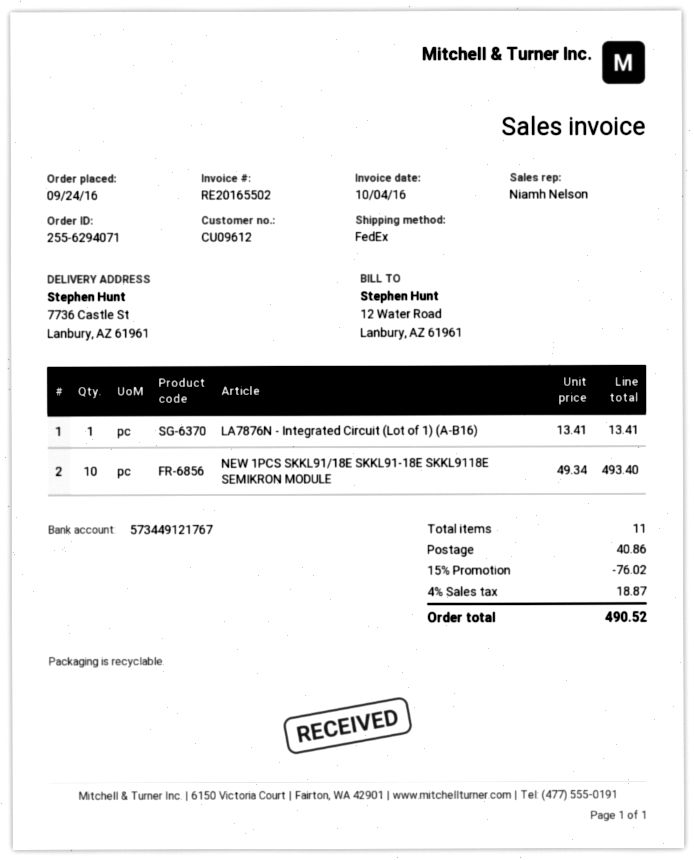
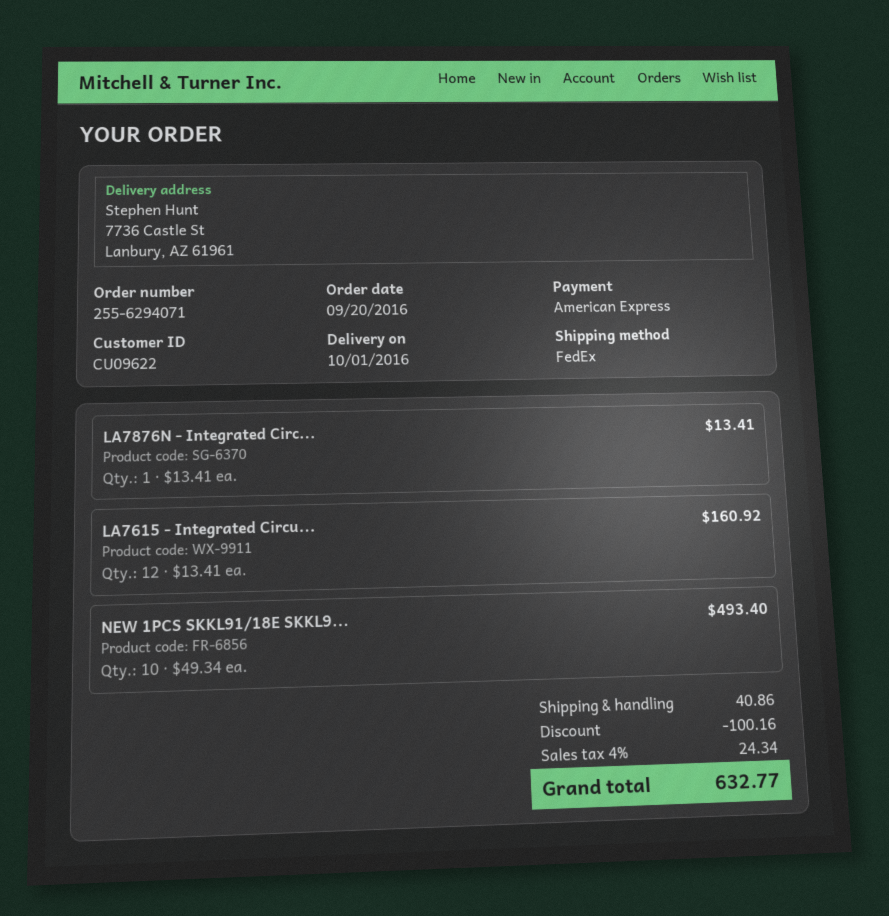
order date: 2016-09-24 -> 2016-09-20
customer number: CU09612 -> CU09622
LA7615 - Integrated Circu...: none -> 12 x 13.41 = 160.92
discount: 76.02 -> 100.16
tax: 4% = 18.87 -> 4% = 24.34
total: 490.52 -> 632.77

